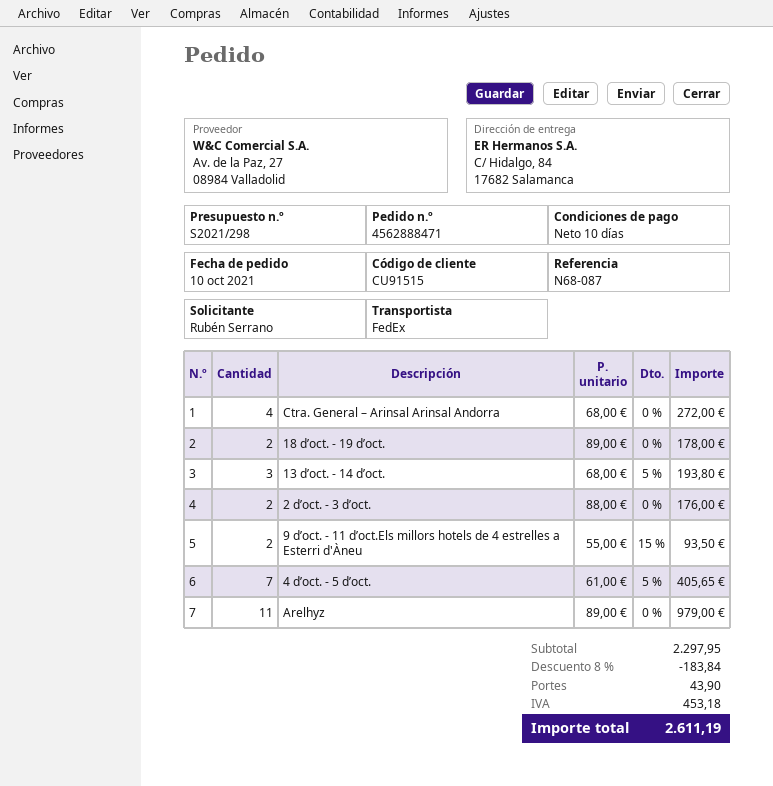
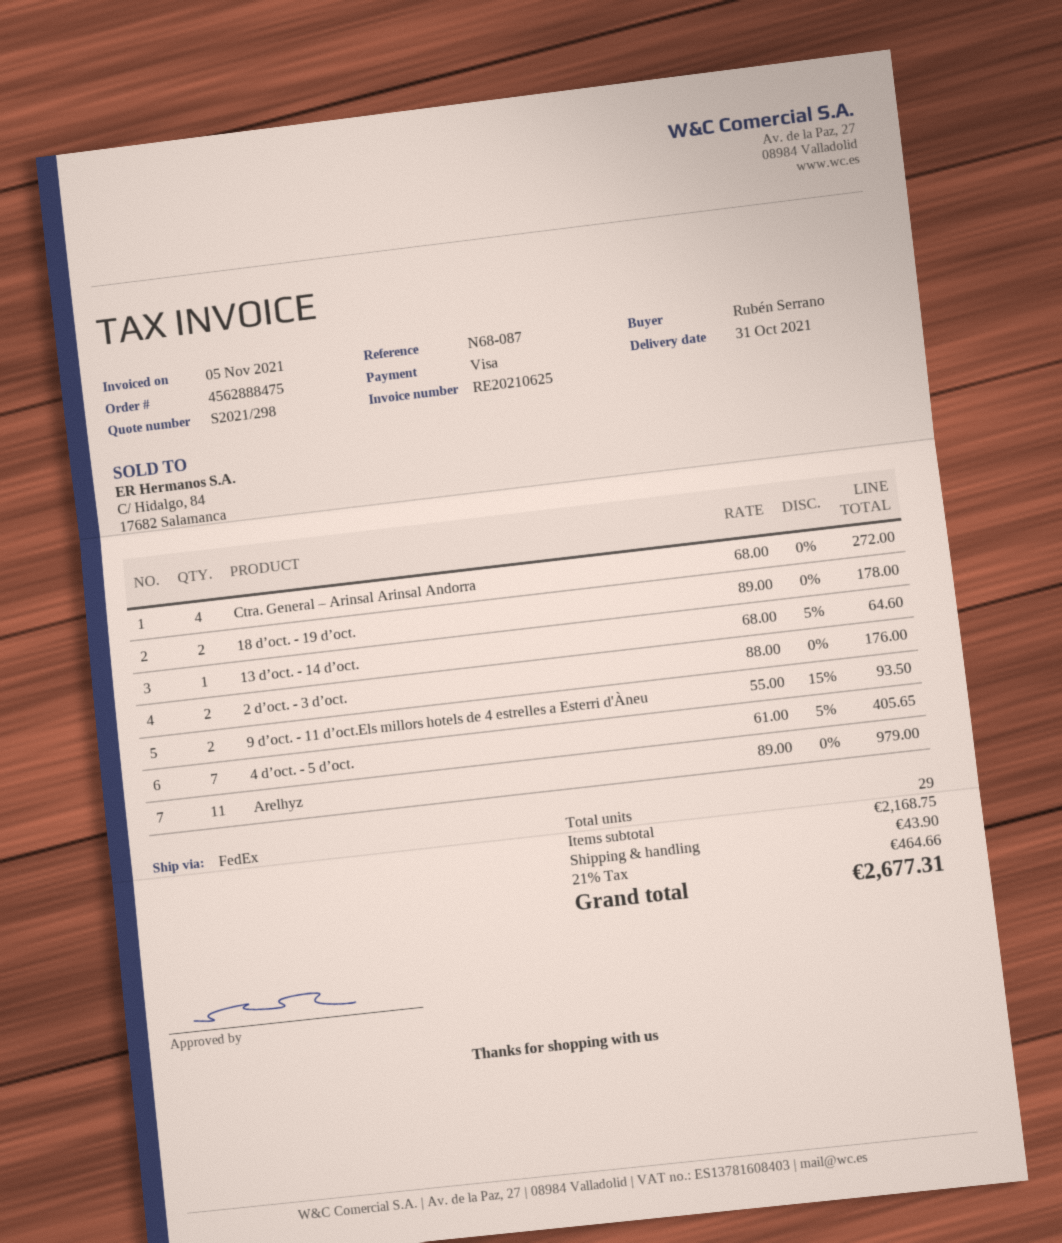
order number: 4562888471 -> 4562888475
13 d’oct. - 14 d’oct.: 3 x 68.00 - 5% = 193.80 -> 1 x 68.00 - 5% = 64.60
subtotal: 2297.95 -> 2168.75
discount: 8% = 183.84 -> none
tax: 453.18 -> 464.66
total: 2611.19 -> 2677.31

